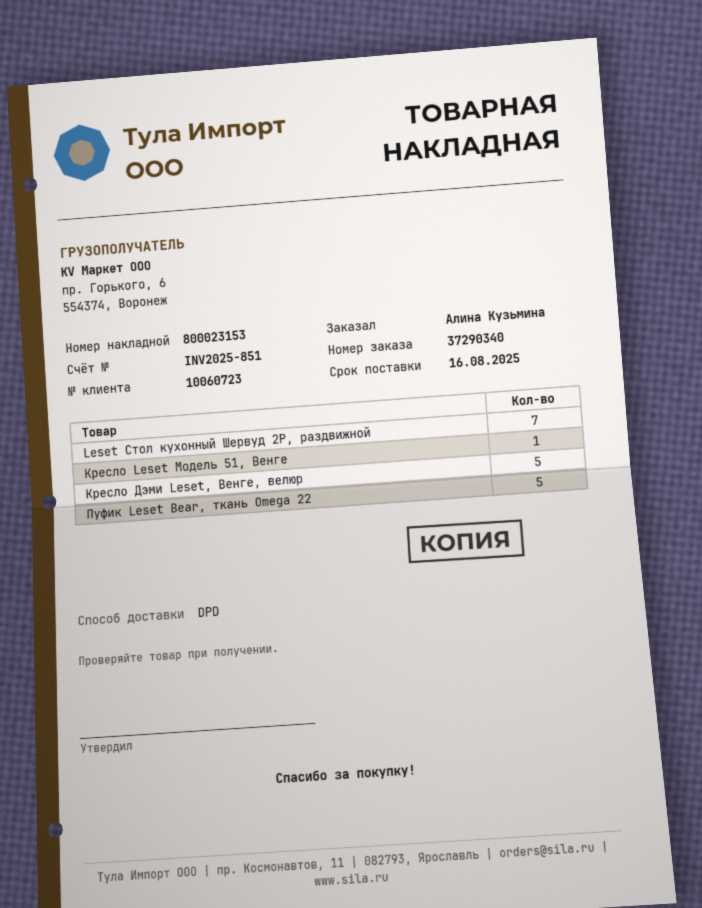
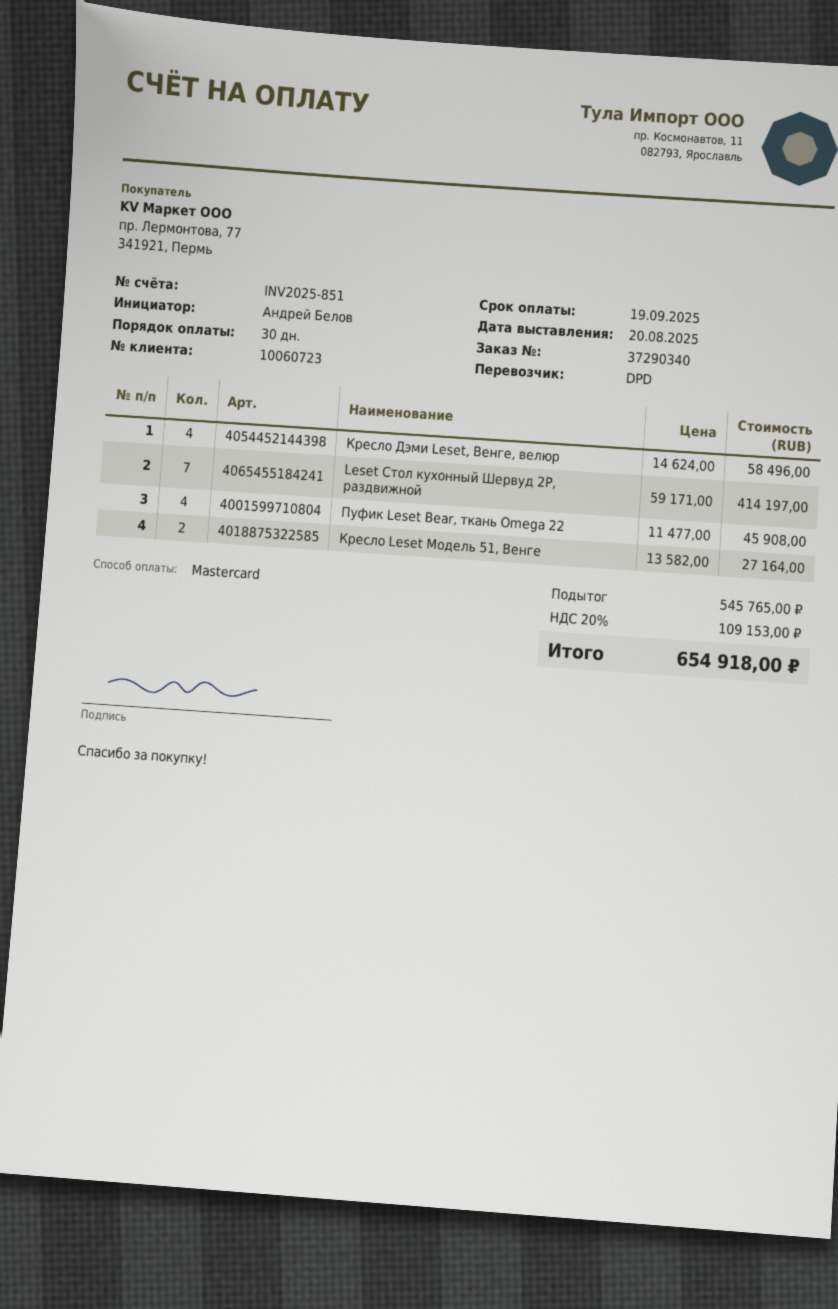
ordered by: Алина Кузьмина -> Андрей Белов
Кресло Leset Модель 51, Венге: 1 -> 2
Кресло Дэми Leset, Венге, велюр: 5 -> 4
Пуфик Leset Bear, ткань Omega 22: 5 -> 4

